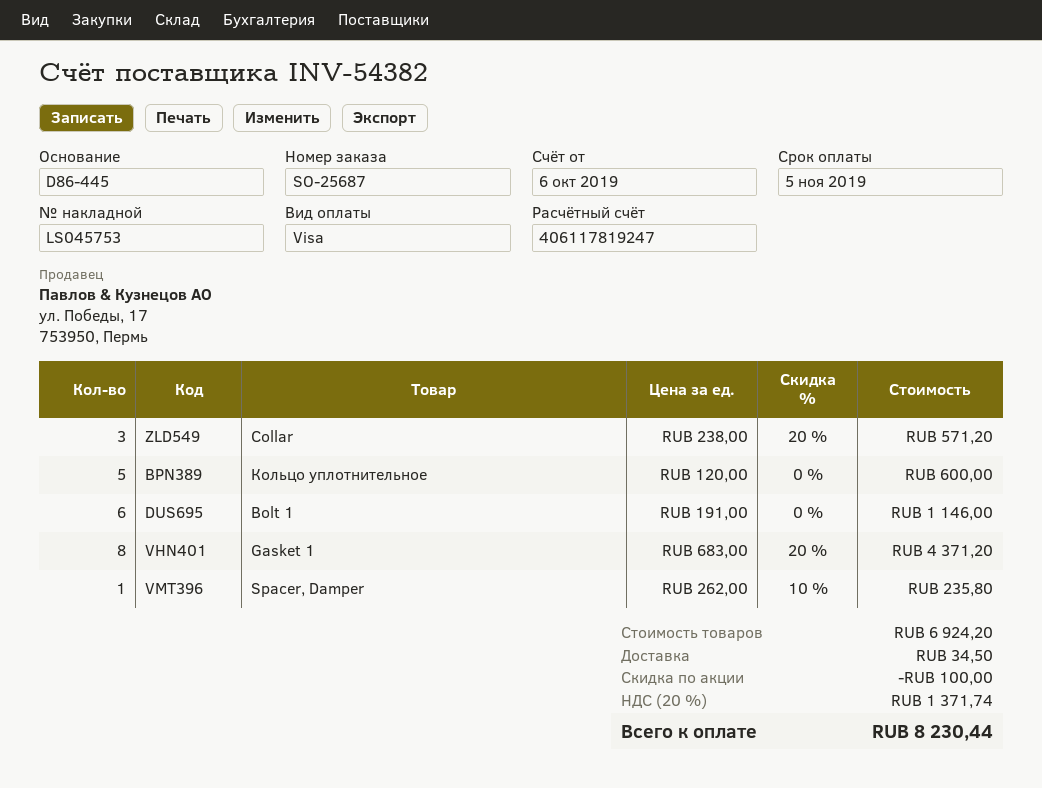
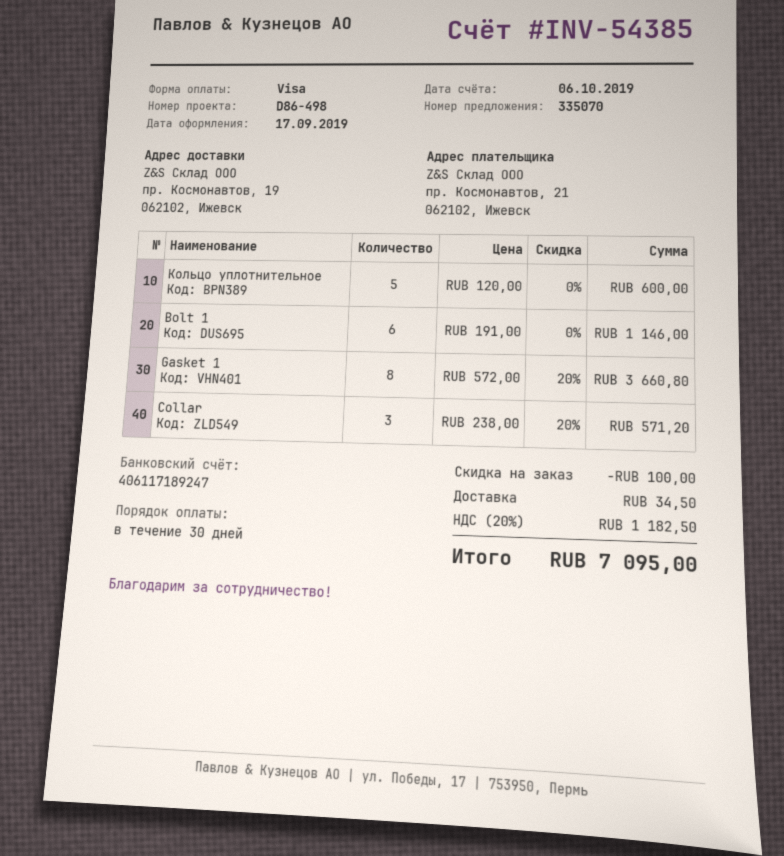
invoice number: INV-54382 -> INV-54385
reference: D86-445 -> D86-498
bank account: 406117819247 -> 406117189247
Gasket 1: 8 x 683.00 - 20% = 4371.20 -> 8 x 572.00 - 20% = 3660.80
Spacer, Damper: 1 x 262.00 - 10% = 235.80 -> none
tax: 20% = 1371.74 -> 20% = 1182.50
total: 8230.44 -> 7095.00

